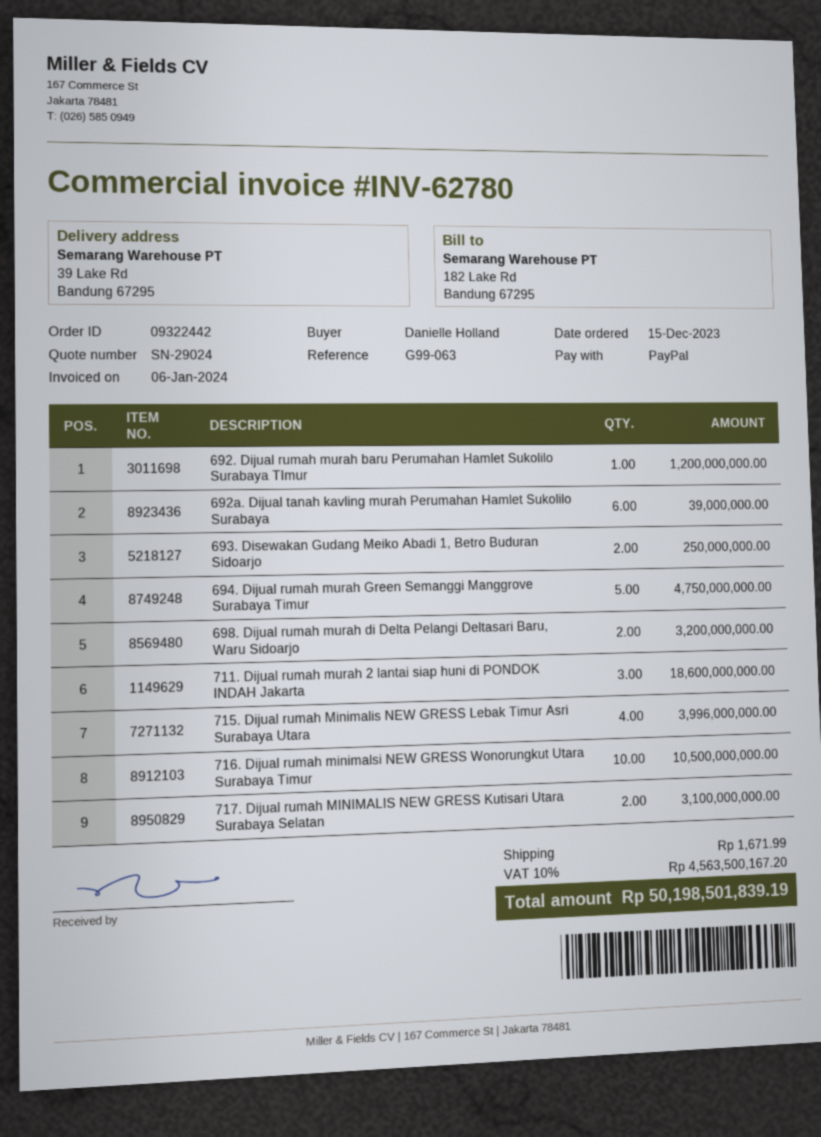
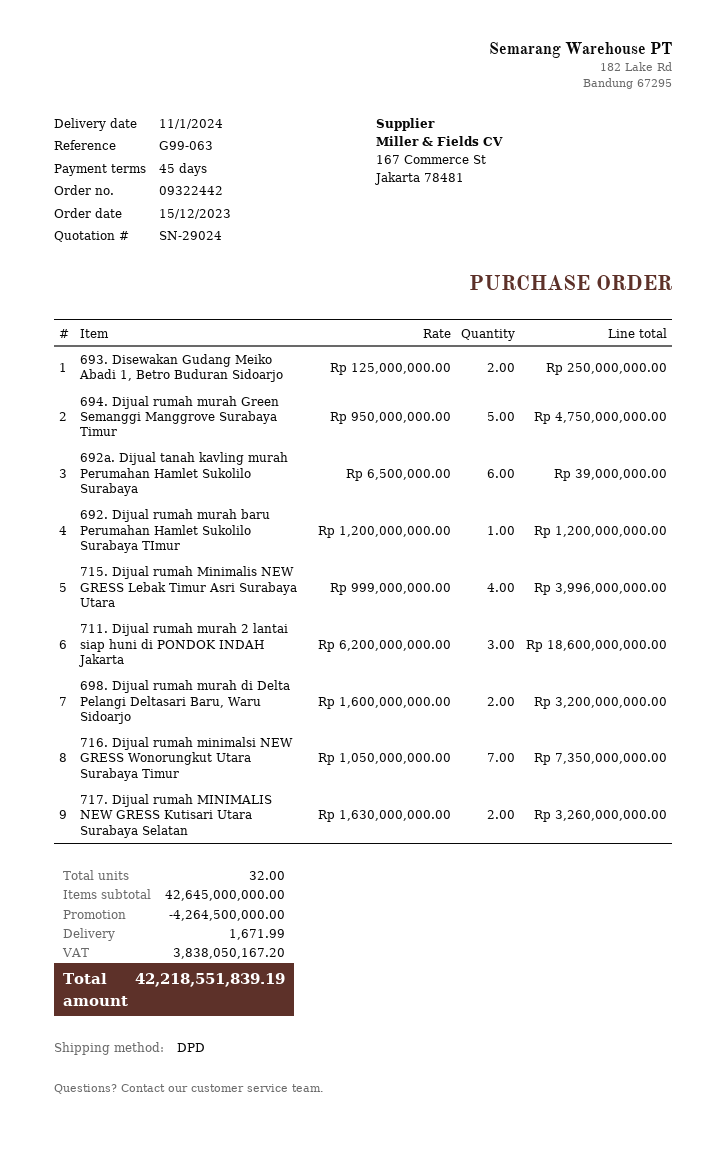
716. Dijual rumah minimalsi NEW GRESS Wonorungkut Utara Surabaya Timur: 10 for 10500000000.00 -> 7 for 7350000000.00
717. Dijual rumah MINIMALIS NEW GRESS Kutisari Utara Surabaya Selatan: 2 for 3100000000.00 -> 2 for 3260000000.00
discount: none -> 4264500000.00
tax: 4563500167.20 -> 3838050167.20
total: 50198501839.19 -> 42218551839.19

